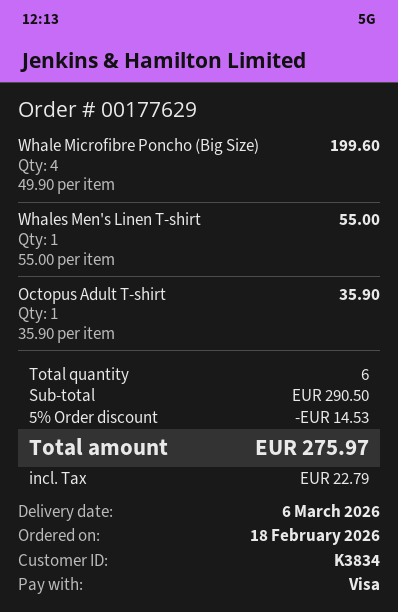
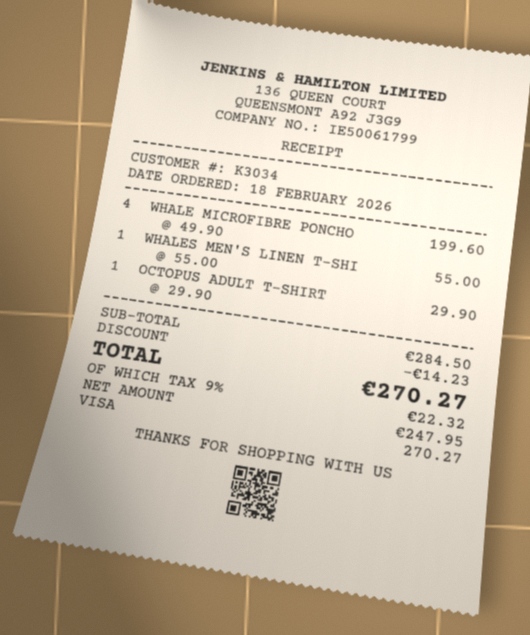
customer number: K3834 -> K3034
Octopus Adult T-shirt: 1 x 35.90 = 35.90 -> 1 x 29.90 = 29.90
subtotal: 290.50 -> 284.50
discount: 14.53 -> 14.23
tax: 22.79 -> 22.32
total: 275.97 -> 270.27

